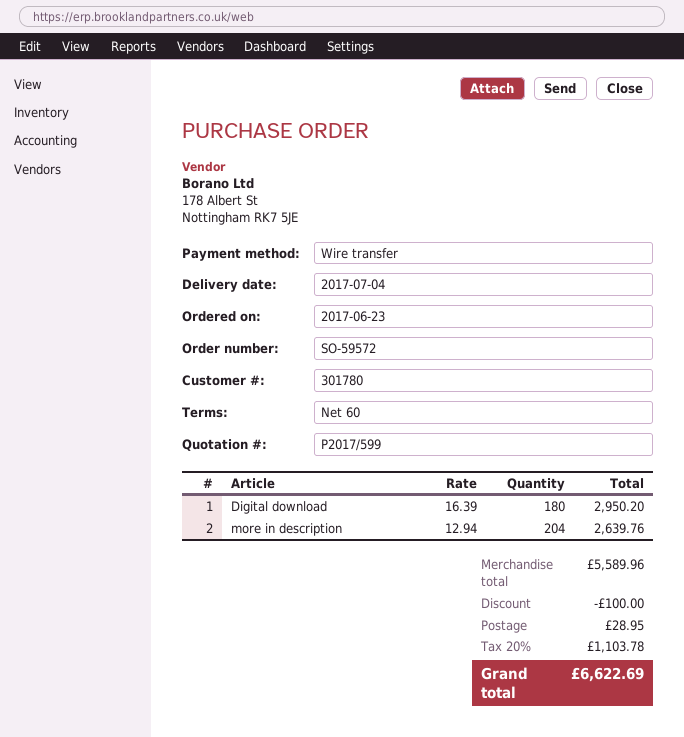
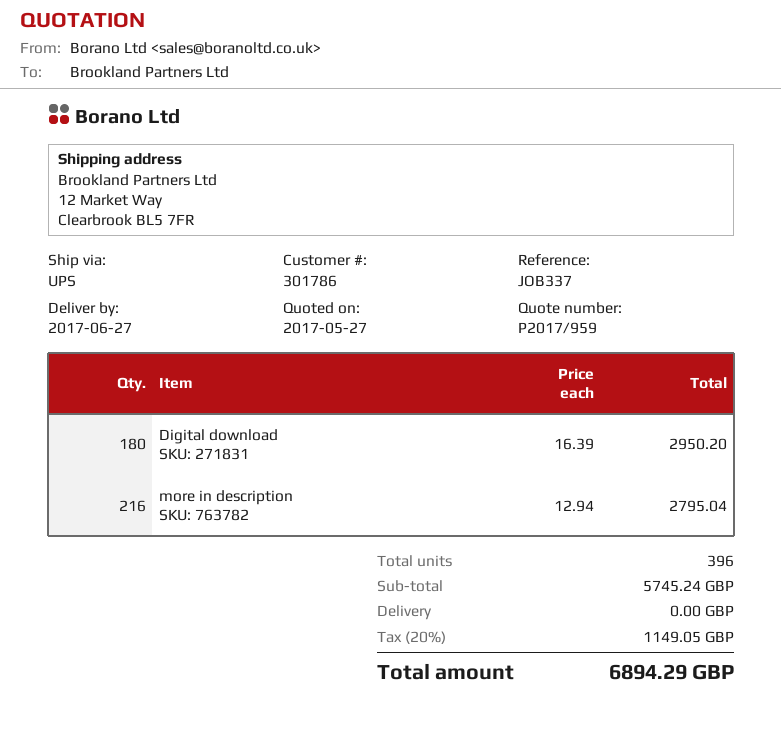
quote number: P2017/599 -> P2017/959
delivery date: 2017-07-04 -> 2017-06-27
customer number: 301780 -> 301786
more in description: 204 x 12.94 = 2639.76 -> 216 x 12.94 = 2795.04
subtotal: 5589.96 -> 5745.24
discount: 100.00 -> none
shipping: 28.95 -> 0.00
tax: 20% = 1103.78 -> 20% = 1149.05
total: 6622.69 -> 6894.29

